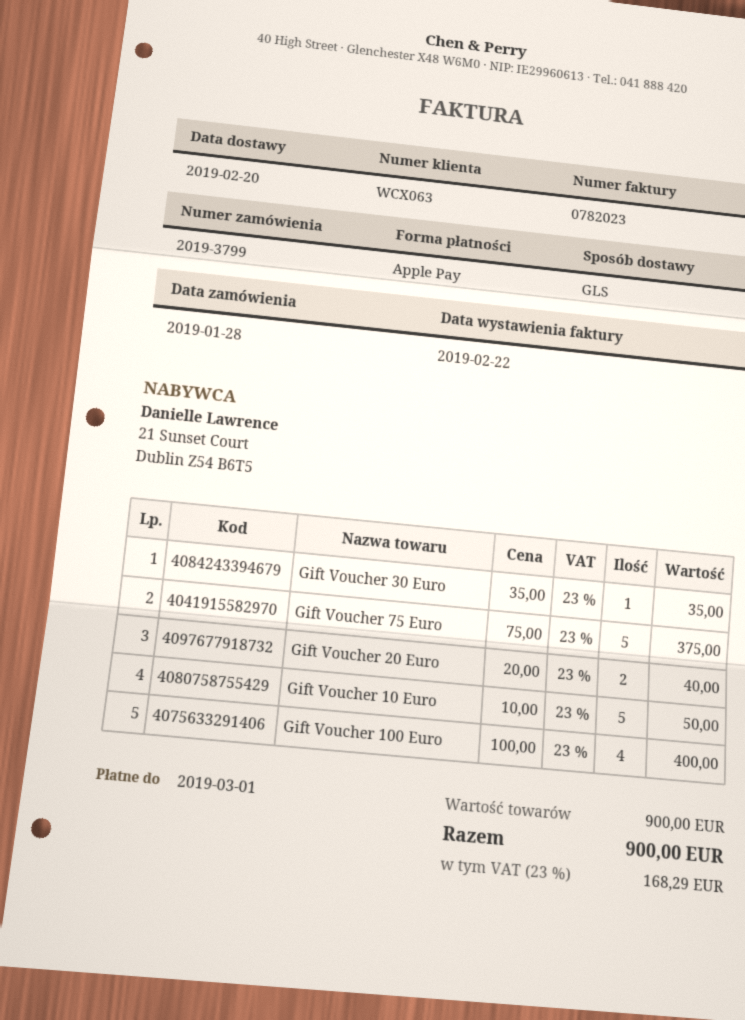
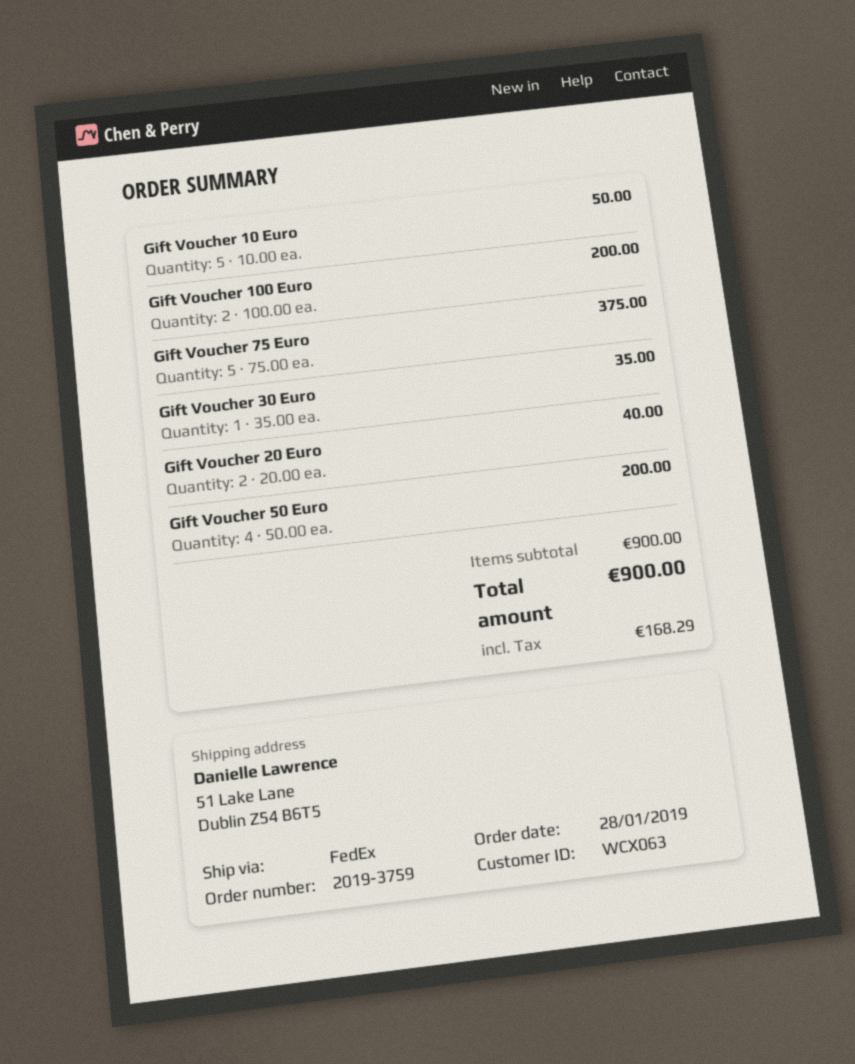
order number: 2019-3799 -> 2019-3759
shipping method: GLS -> FedEx
Gift Voucher 100 Euro: 4 x 100.00 = 400.00 -> 2 x 100.00 = 200.00
Gift Voucher 50 Euro: none -> 4 x 50.00 = 200.00

